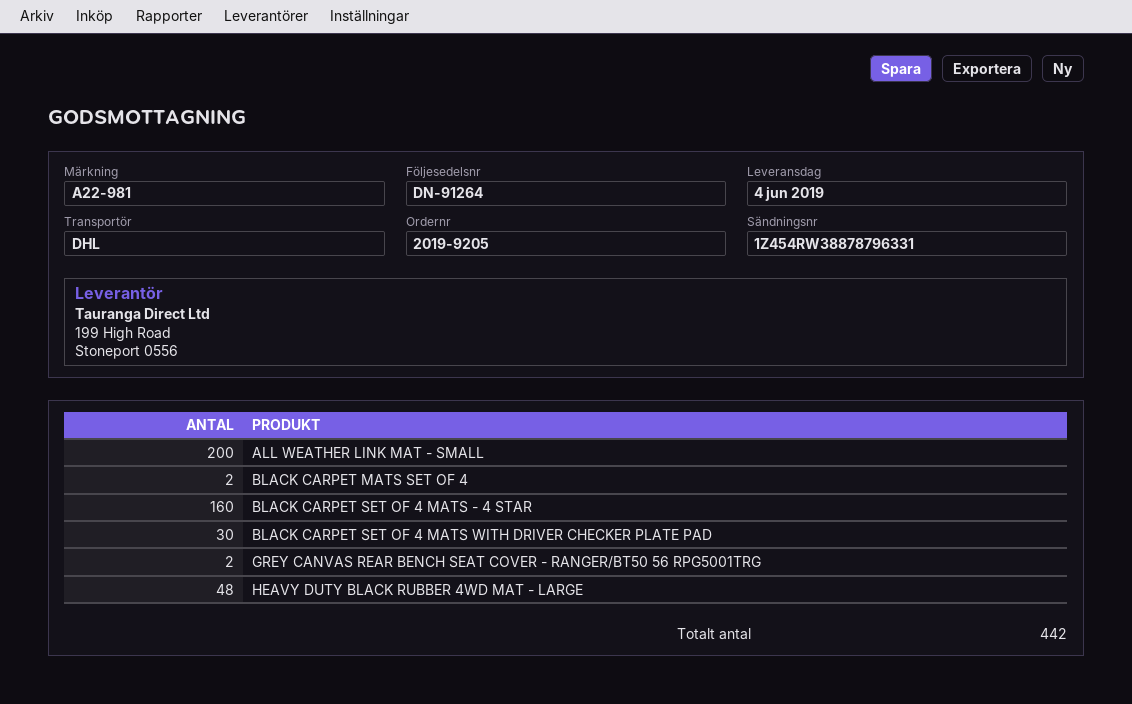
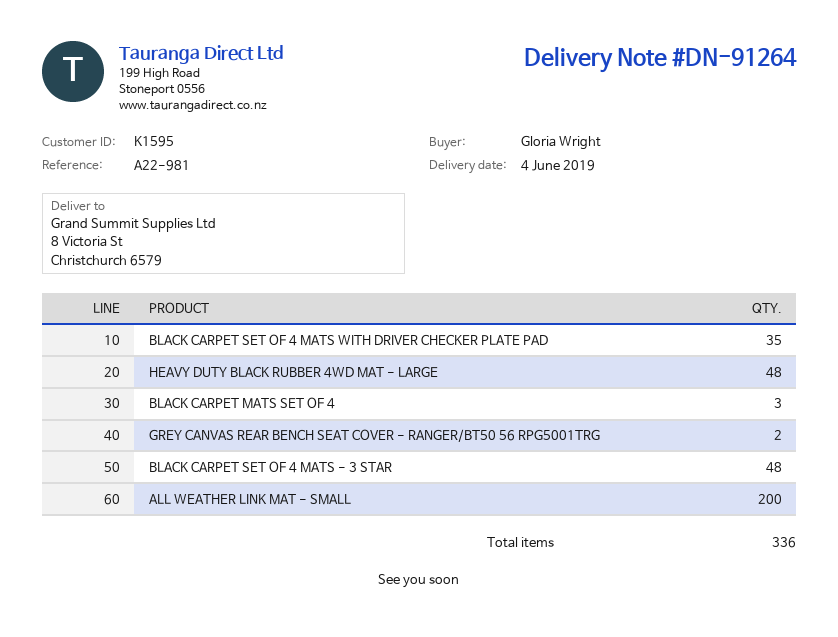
BLACK CARPET MATS SET OF 4: 2 -> 3
BLACK CARPET SET OF 4 MATS - 4 STAR: 160 -> none
BLACK CARPET SET OF 4 MATS WITH DRIVER CHECKER PLATE PAD: 30 -> 35
BLACK CARPET SET OF 4 MATS - 3 STAR: none -> 48
total quantity: 442 -> 336

